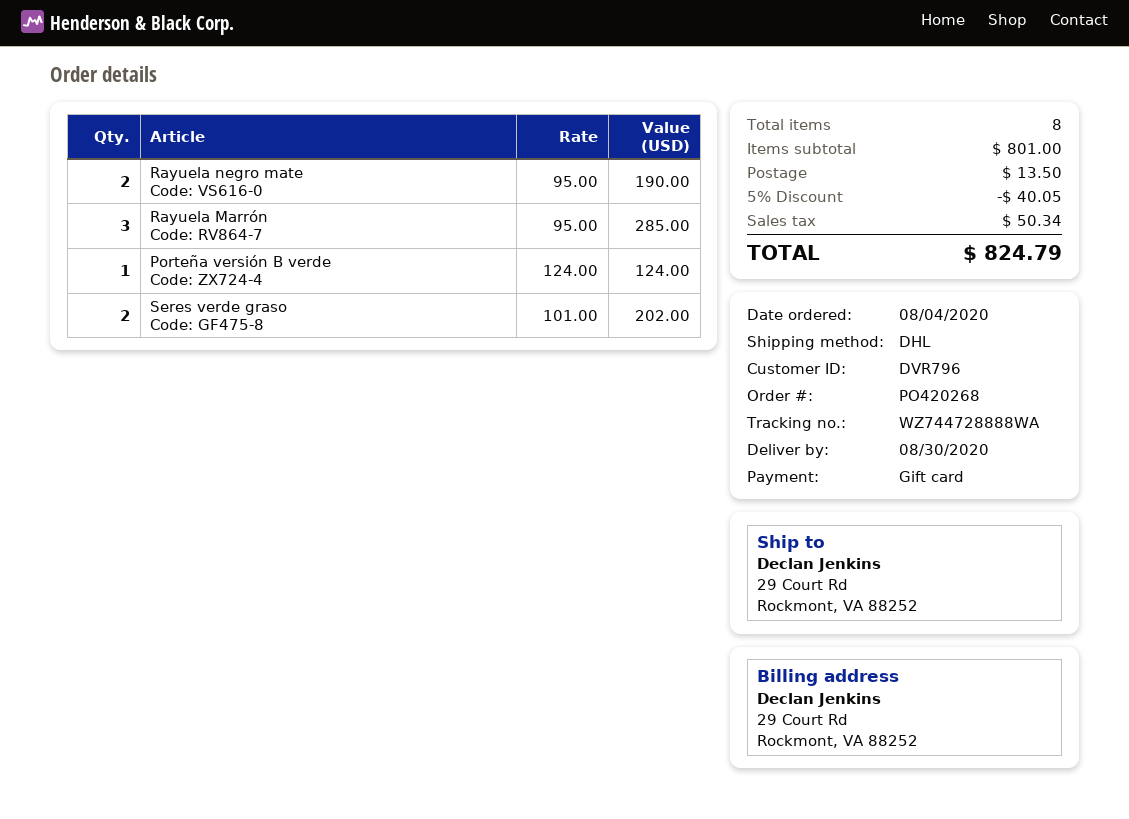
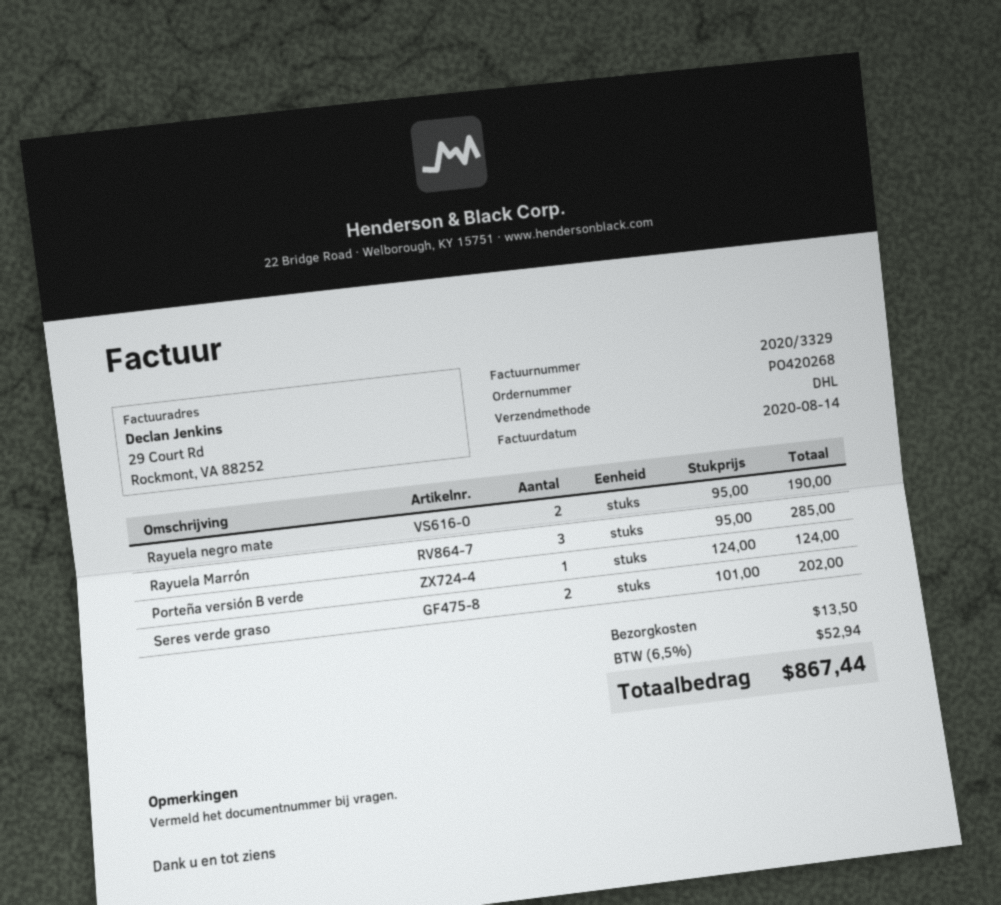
discount: 5% = 40.05 -> none
tax: 50.34 -> 52.94
total: 824.79 -> 867.44

